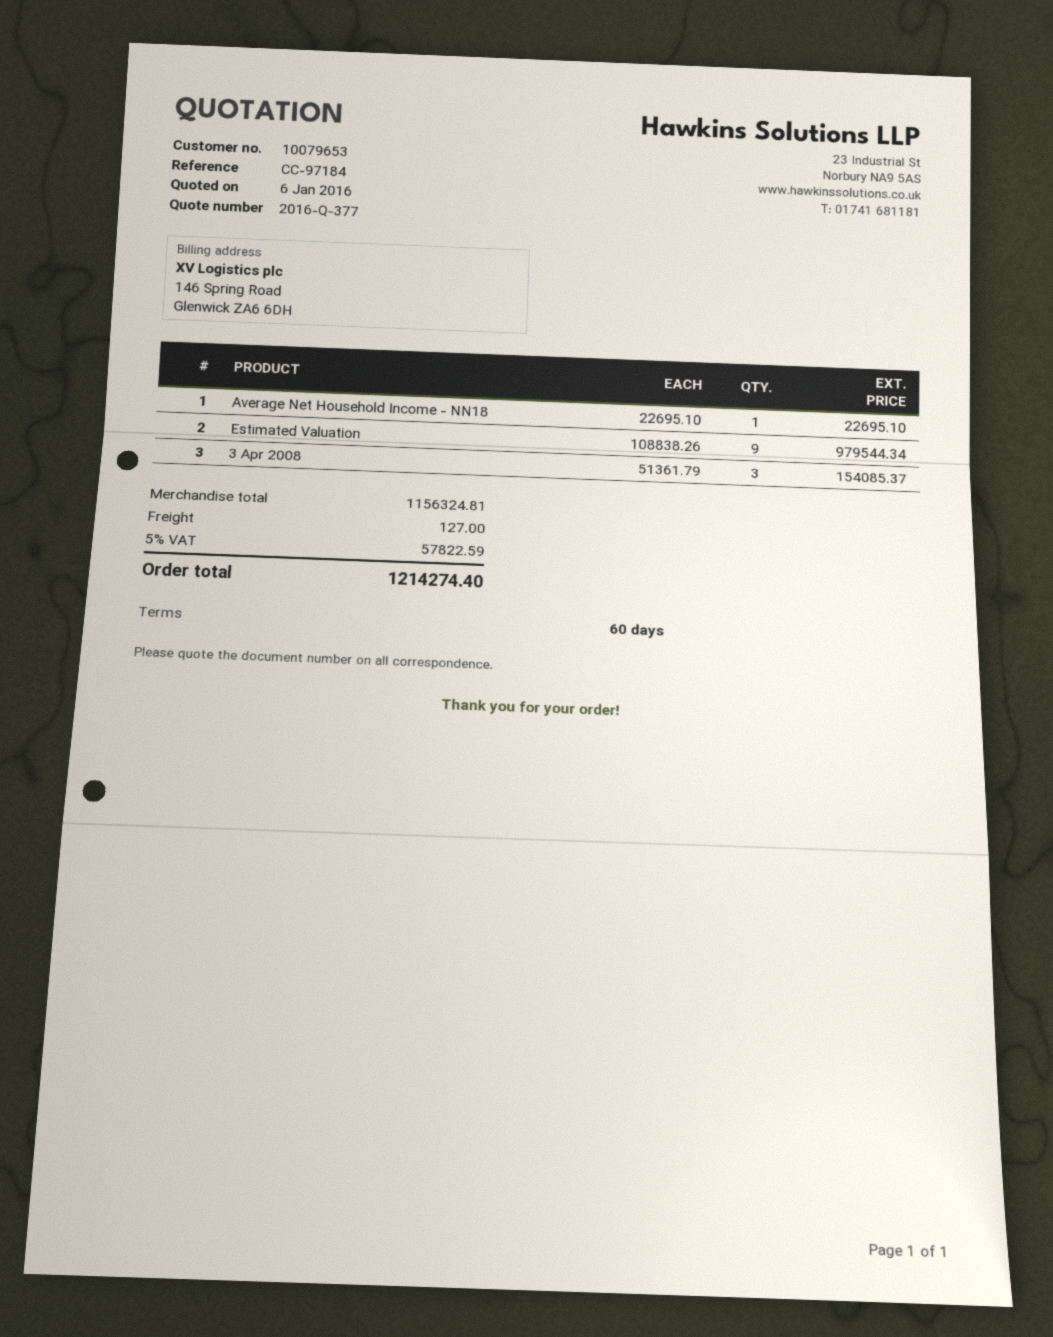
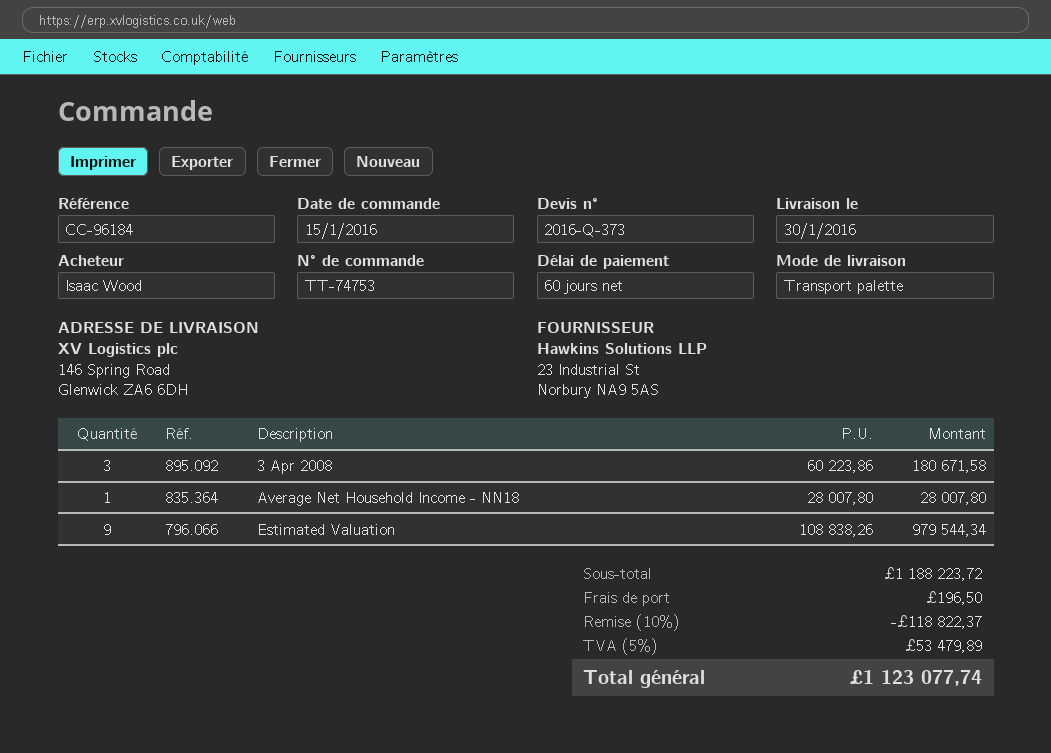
quote number: 2016-Q-377 -> 2016-Q-373
reference: CC-97184 -> CC-96184
Average Net Household Income - NN18: 1 x 22695.10 = 22695.10 -> 1 x 28007.80 = 28007.80
3 Apr 2008: 3 x 51361.79 = 154085.37 -> 3 x 60223.86 = 180671.58
subtotal: 1156324.81 -> 1188223.72
discount: none -> 10% = 118822.37
shipping: 127.00 -> 196.50
tax: 5% = 57822.59 -> 5% = 53479.89
total: 1214274.40 -> 1123077.74

